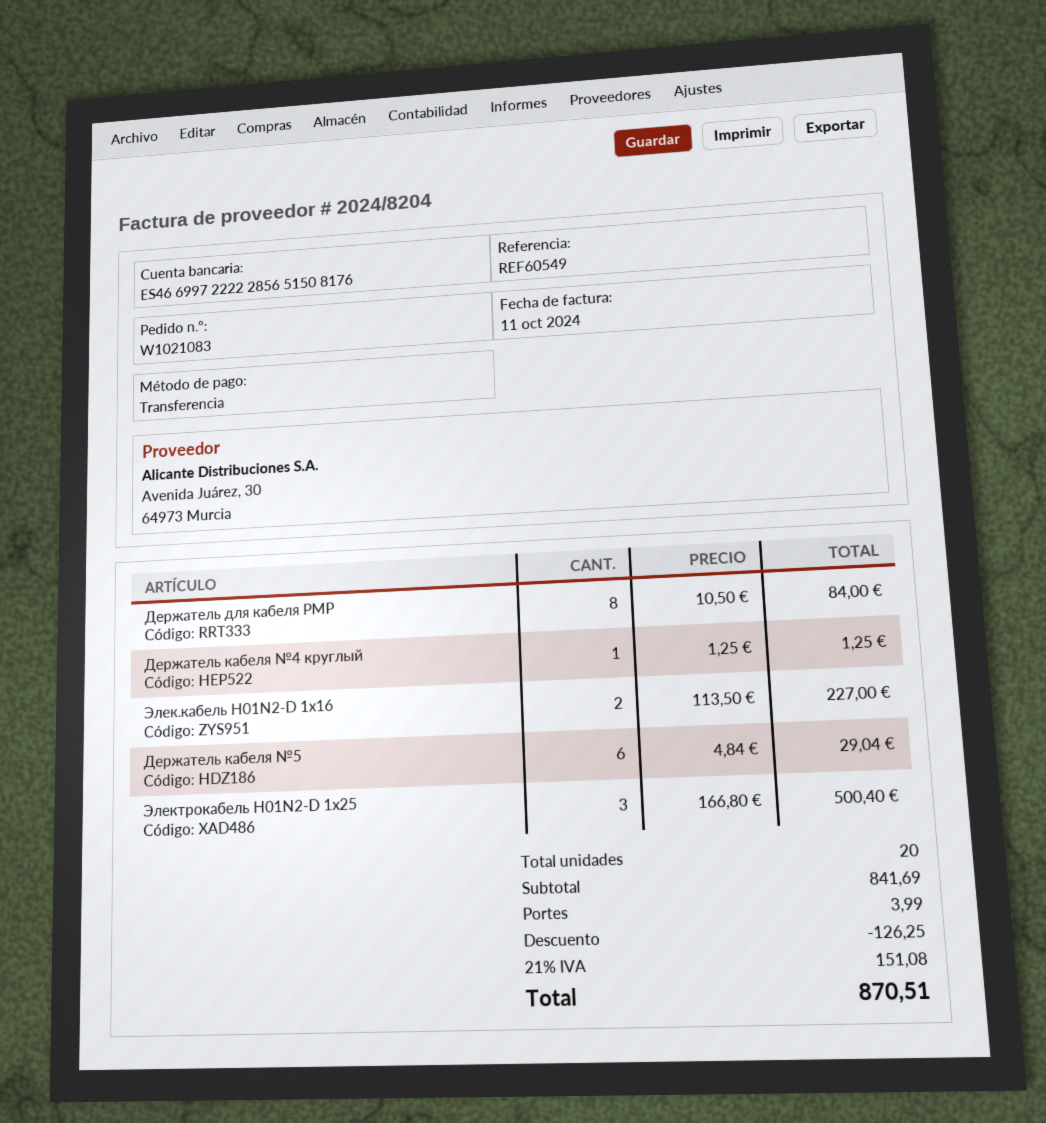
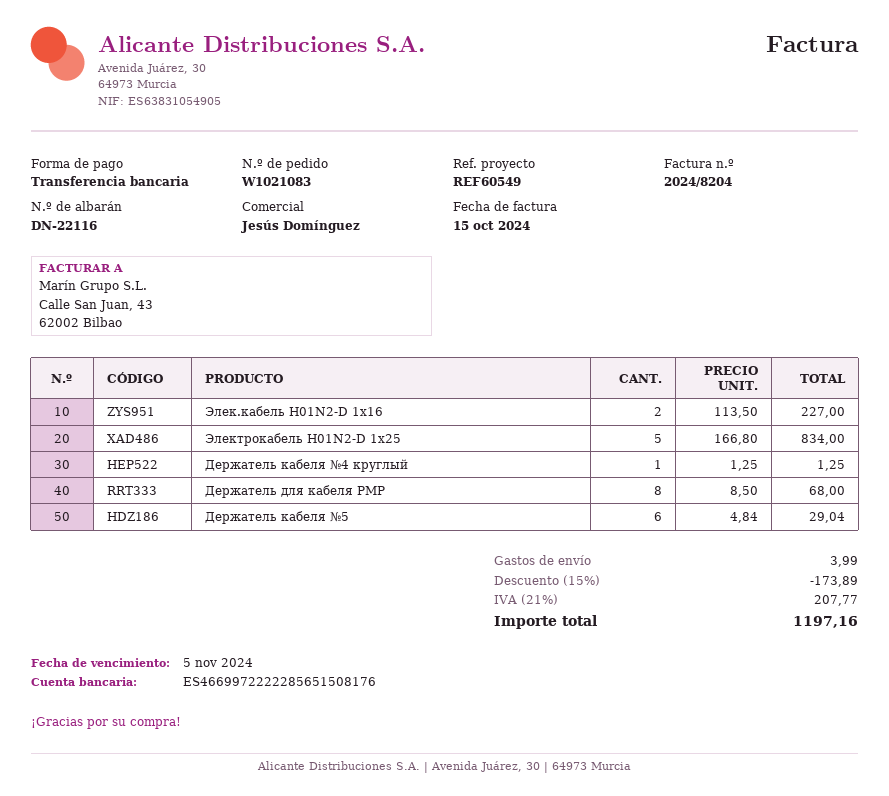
invoice date: 2024-10-11 -> 2024-10-15
Держатель для кабеля PMP: 8 x 10.50 = 84.00 -> 8 x 8.50 = 68.00
Электрокабель H01N2-D 1x25: 3 x 166.80 = 500.40 -> 5 x 166.80 = 834.00
discount: 126.25 -> 173.89
tax: 21% = 151.08 -> 21% = 207.77
total: 870.51 -> 1197.16

